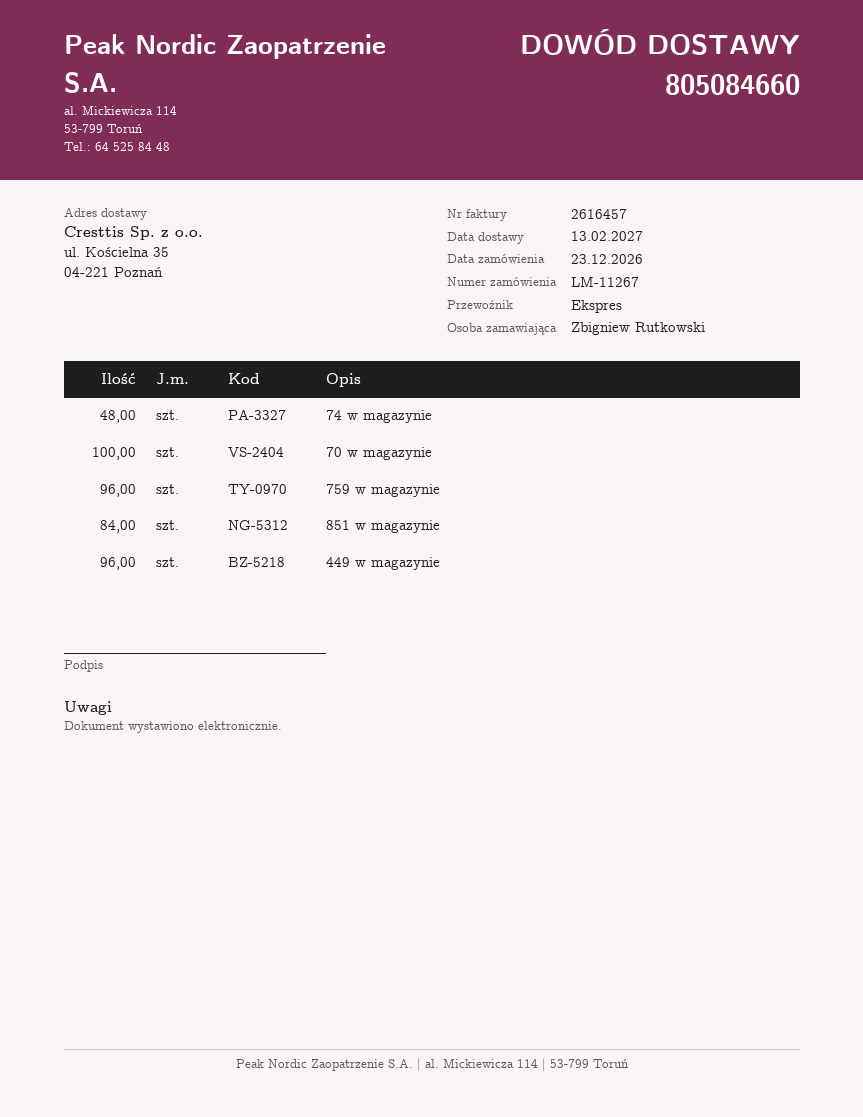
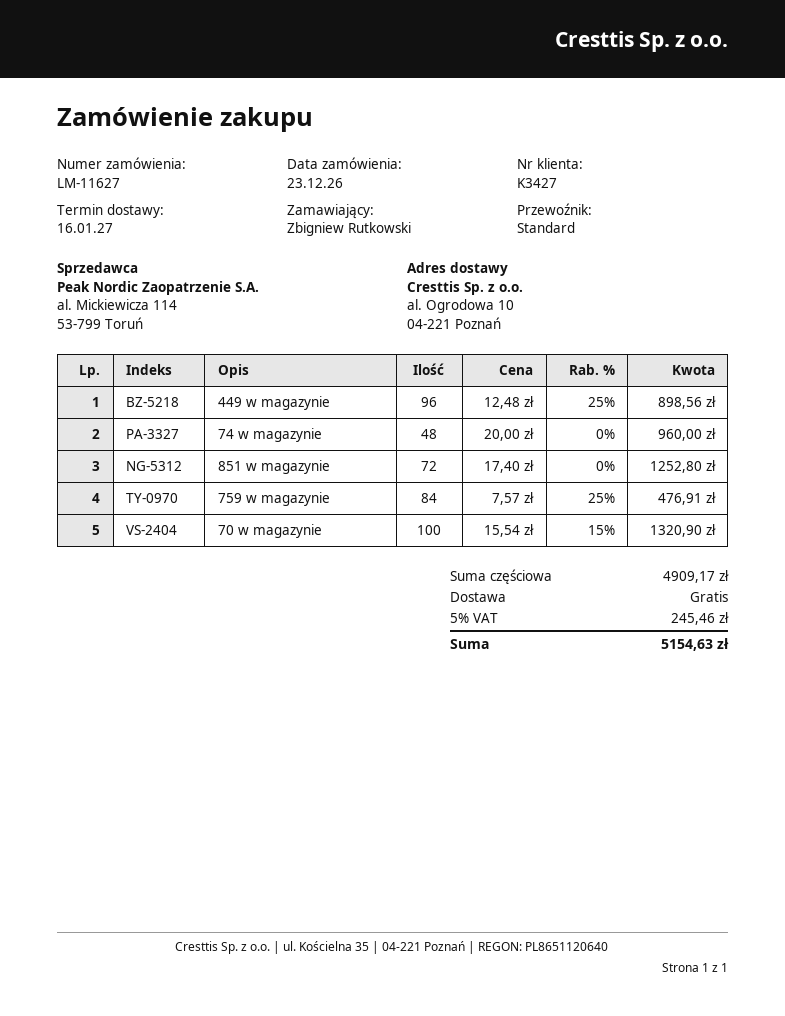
order number: LM-11267 -> LM-11627
delivery date: 2027-02-13 -> 2027-01-16
shipping method: express -> standard
ship to: ul. Kościelna 35, 04-221 Poznań -> al. Ogrodowa 10, 04-221 Poznań
759 w magazynie: 96 -> 84
851 w magazynie: 84 -> 72

